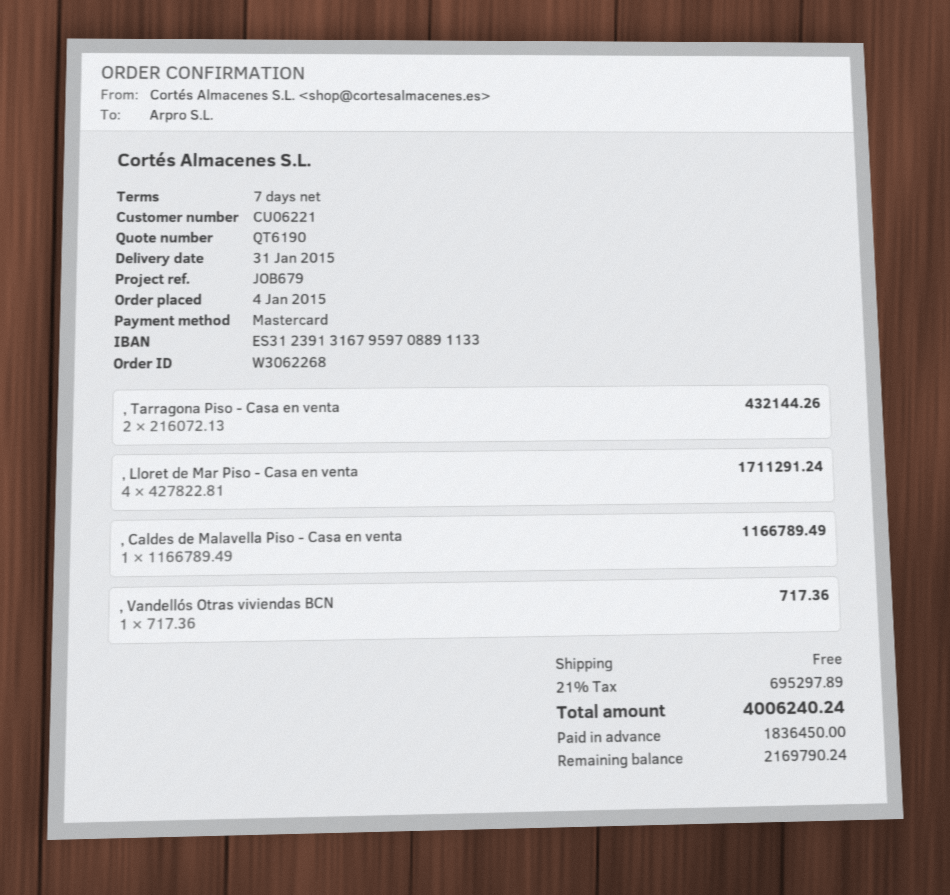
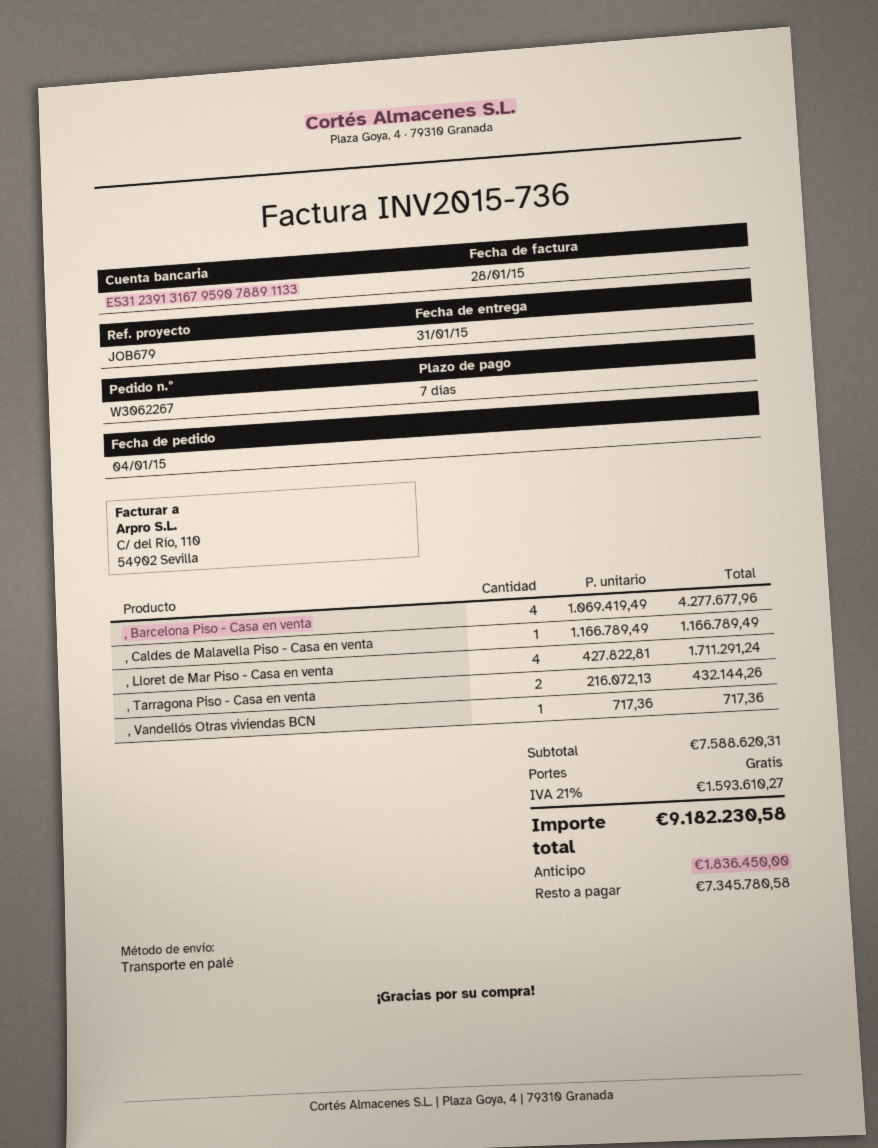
order number: W3062268 -> W3062267
bank account: ES3123913167959708891133 -> ES3123913167959078891133
, Barcelona Piso - Casa en venta: none -> 4 x 1069419.49 = 4277677.96
tax: 21% = 695297.89 -> 21% = 1593610.27
total: 4006240.24 -> 9182230.58
balance: 2169790.24 -> 7345780.58

